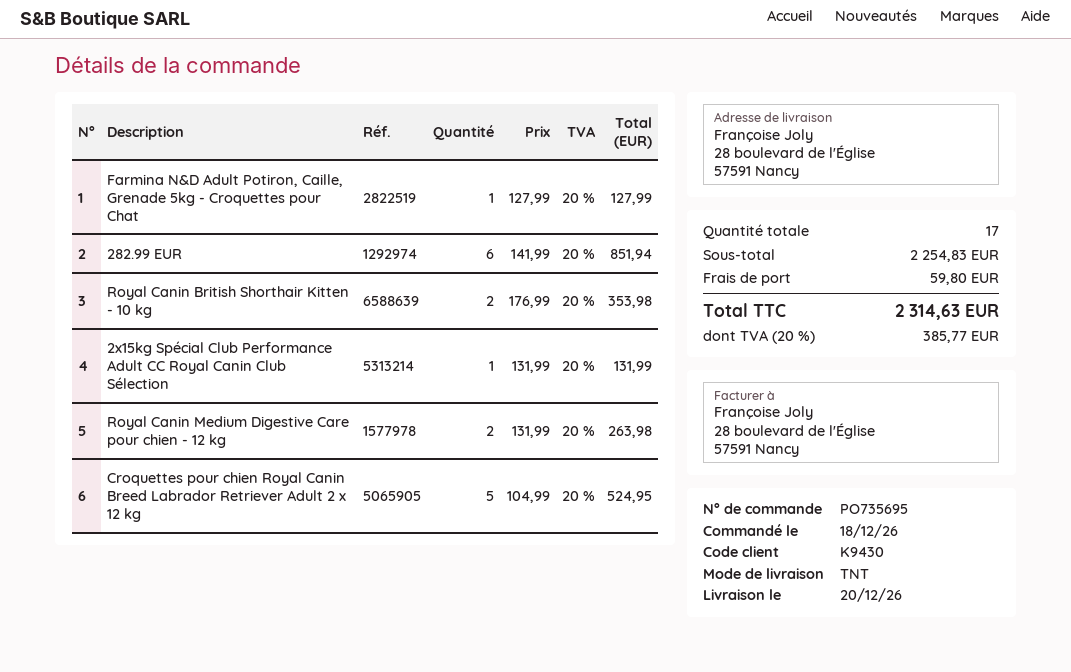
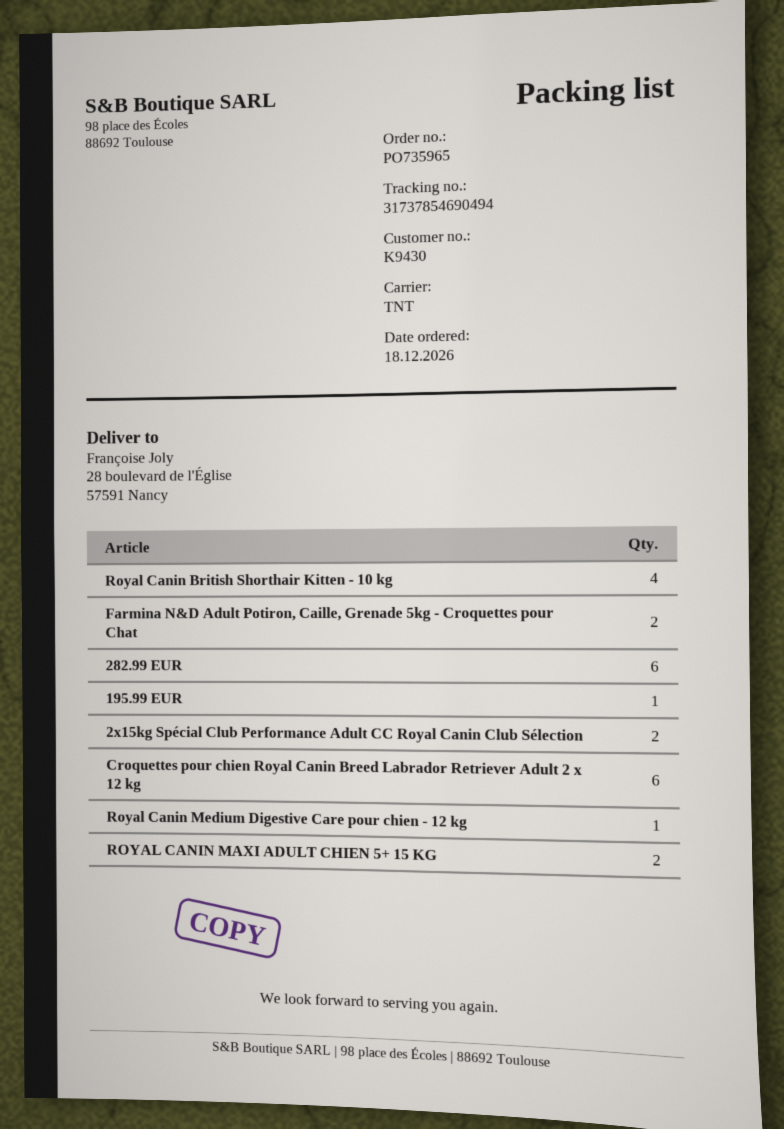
order number: PO735695 -> PO735965
Farmina N&D Adult Potiron, Caille, Grenade 5kg - Croquettes pour Chat: 1 -> 2
Royal Canin British Shorthair Kitten - 10 kg: 2 -> 4
2x15kg Spécial Club Performance Adult CC Royal Canin Club Sélection: 1 -> 2
Royal Canin Medium Digestive Care pour chien - 12 kg: 2 -> 1
Croquettes pour chien Royal Canin Breed Labrador Retriever Adult 2 x 12 kg: 5 -> 6
195.99 EUR: none -> 1
ROYAL CANIN MAXI ADULT CHIEN 5+ 15 KG: none -> 2

